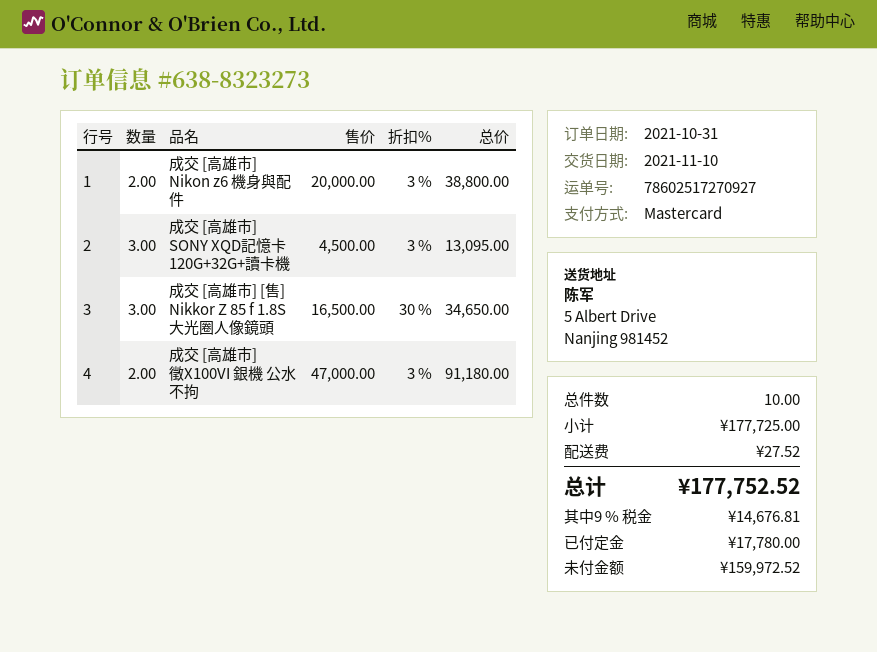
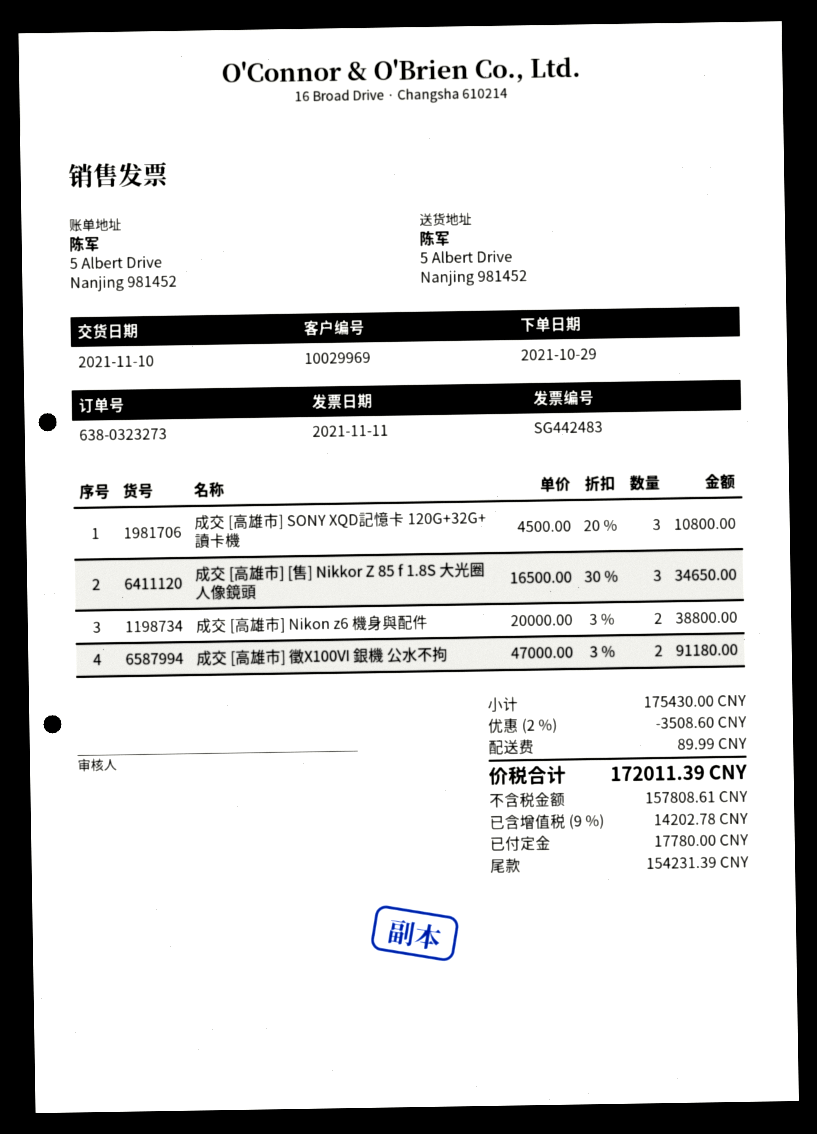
order number: 638-8323273 -> 638-0323273
order date: 2021-10-31 -> 2021-10-29
成交 [高雄市] SONY XQD記憶卡 120G+32G+讀卡機: 3 x 4500.00 - 3% = 13095.00 -> 3 x 4500.00 - 20% = 10800.00
subtotal: 177725.00 -> 175430.00
discount: none -> 2% = 3508.60
shipping: 27.52 -> 89.99
tax: 9% = 14676.81 -> 9% = 14202.78
total: 177752.52 -> 172011.39
balance: 159972.52 -> 154231.39

